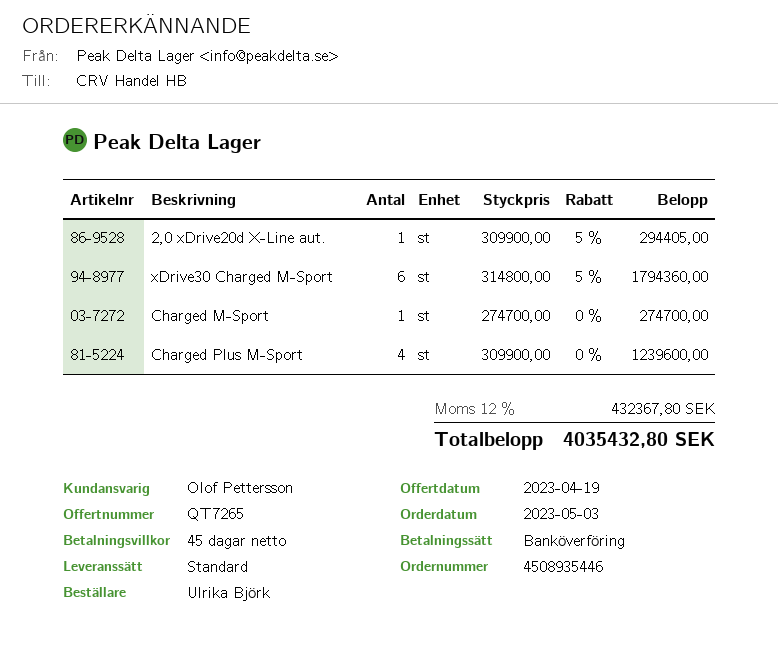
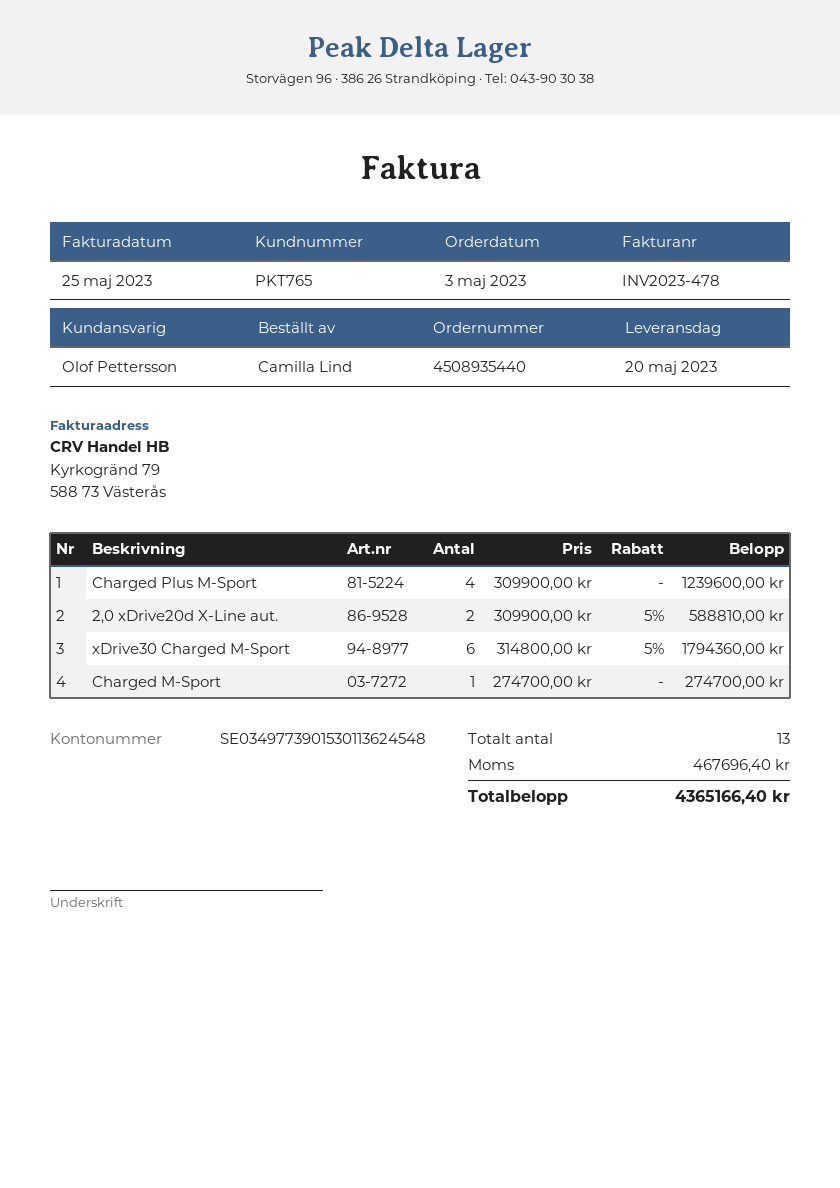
order number: 4508935446 -> 4508935440
ordered by: Ulrika Björk -> Camilla Lind
2,0 xDrive20d X-Line aut.: 1 x 309900.00 - 5% = 294405.00 -> 2 x 309900.00 - 5% = 588810.00
tax: 432367.80 -> 467696.40
total: 4035432.80 -> 4365166.40

